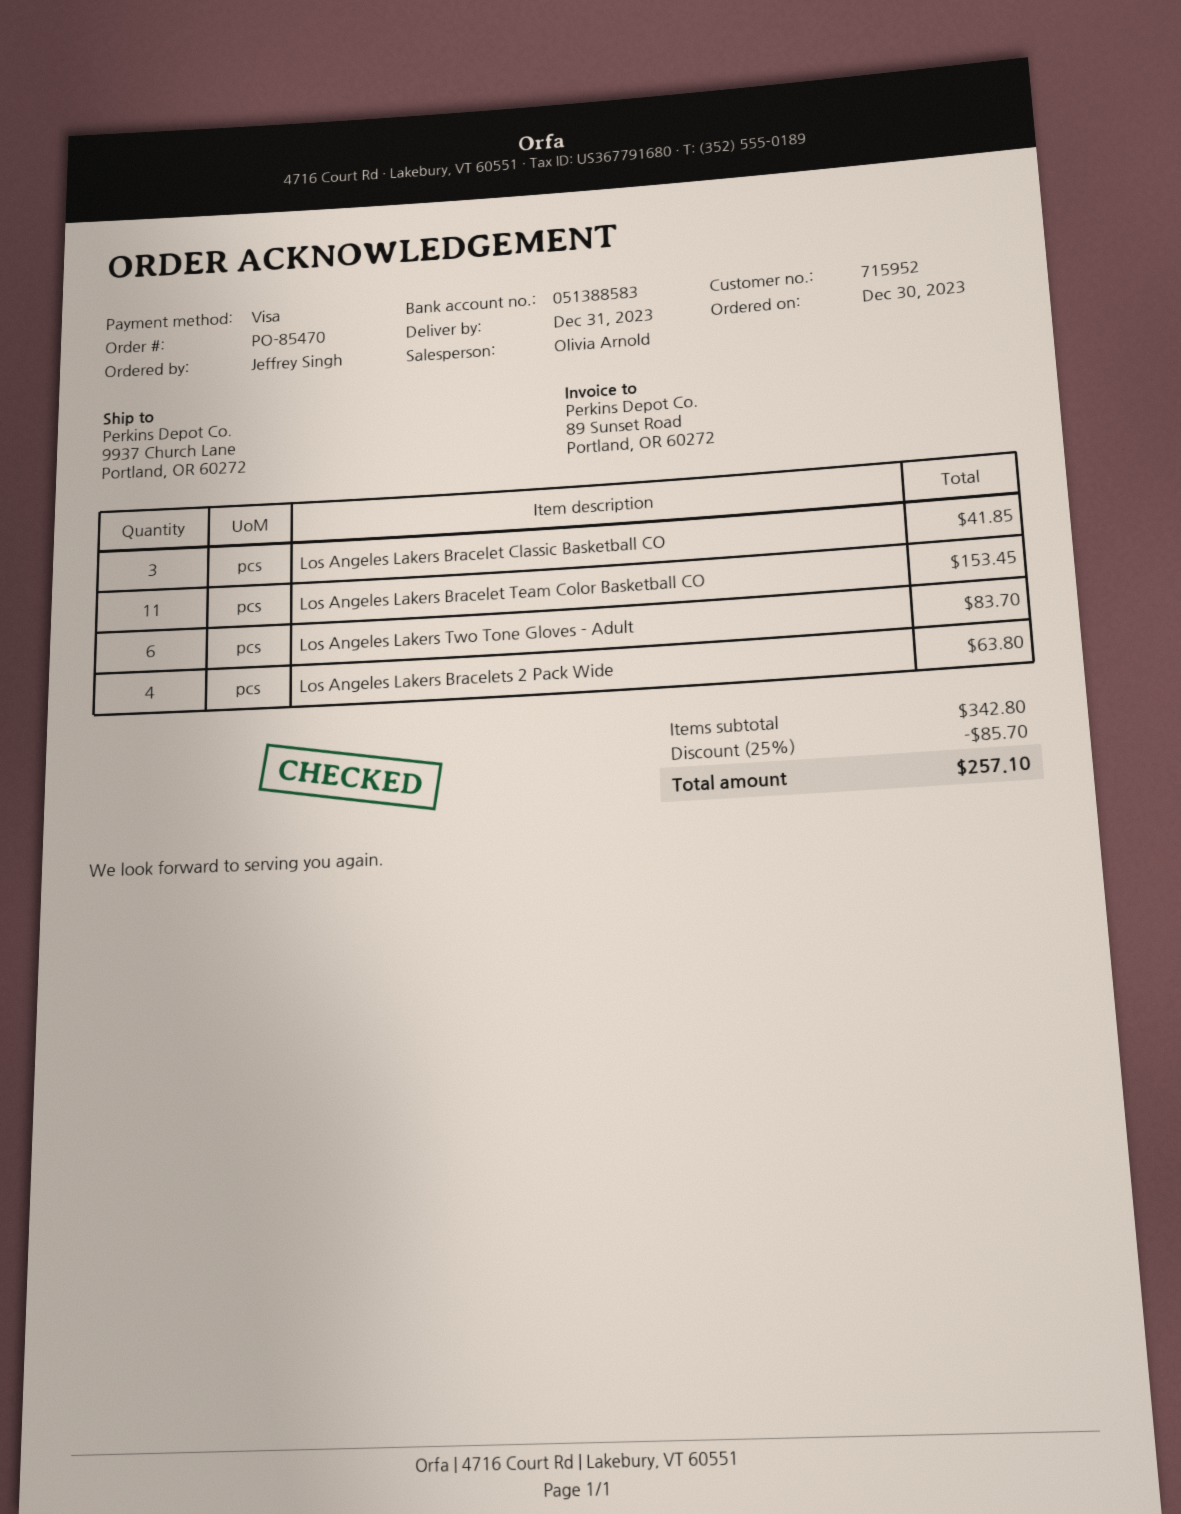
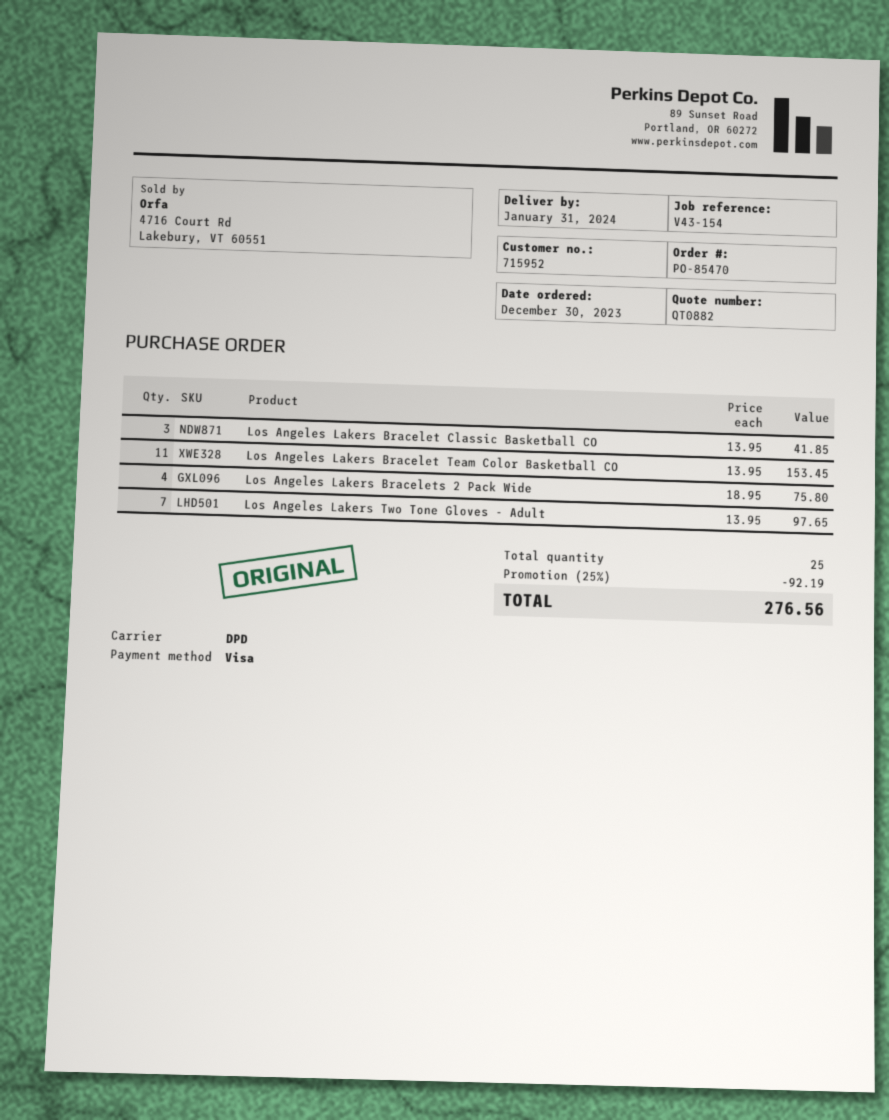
delivery date: 2023-12-31 -> 2024-01-31
Los Angeles Lakers Two Tone Gloves - Adult: 6 for 83.70 -> 7 for 97.65
Los Angeles Lakers Bracelets 2 Pack Wide: 4 for 63.80 -> 4 for 75.80
discount: 25% = 85.70 -> 25% = 92.19
total: 257.10 -> 276.56

